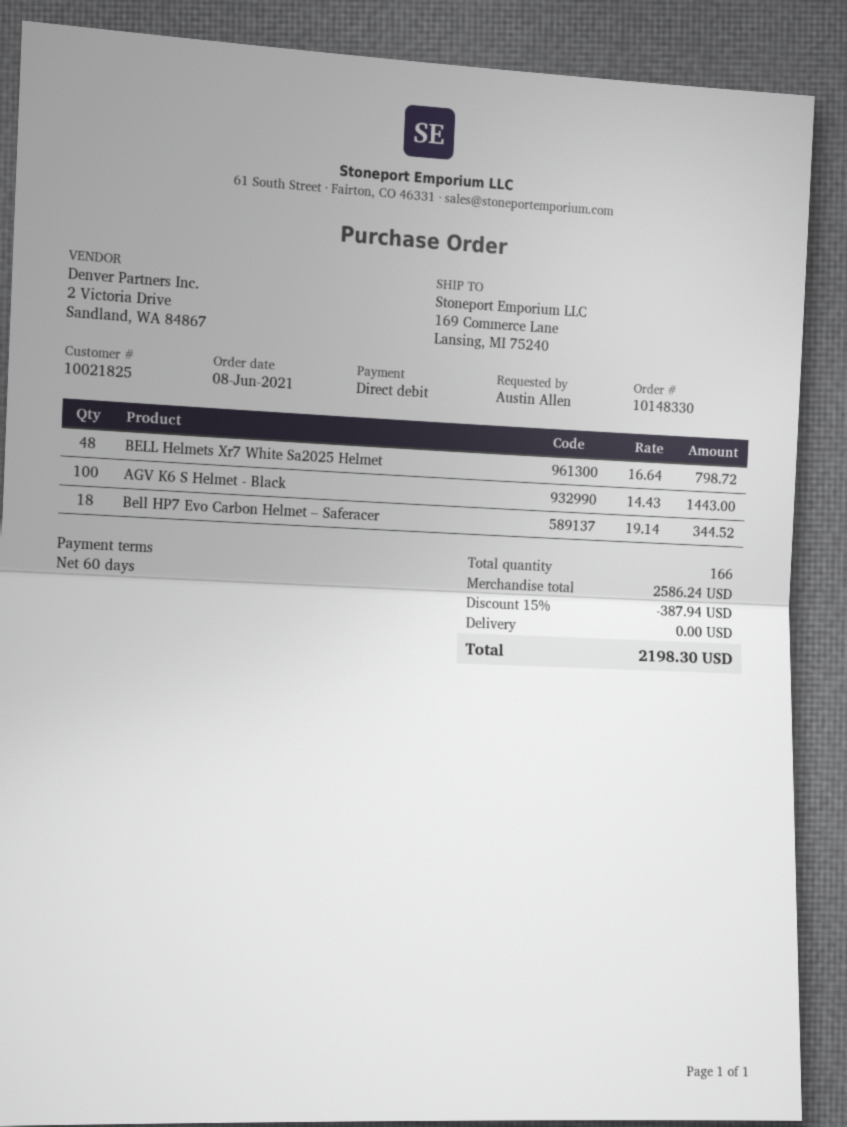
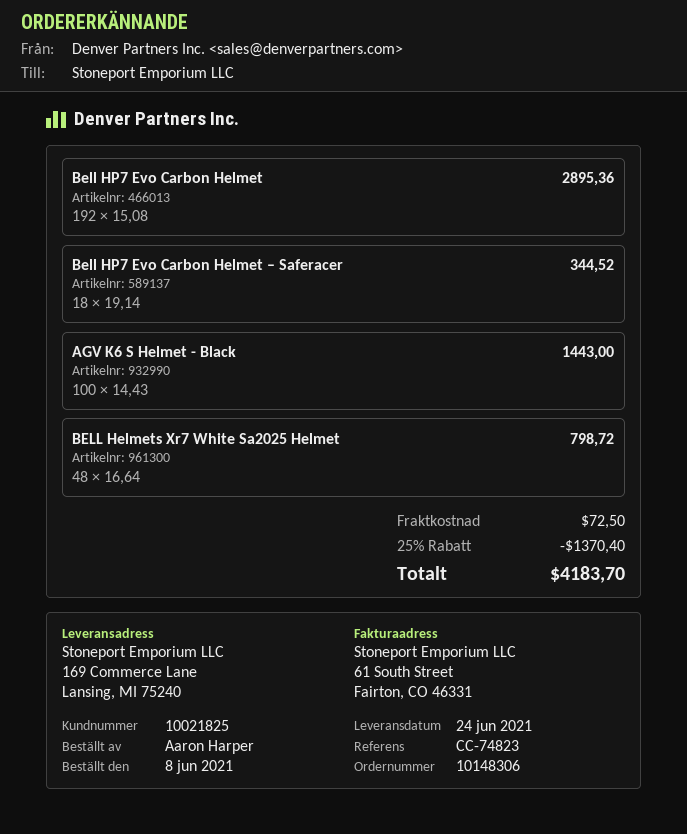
order number: 10148330 -> 10148306
ordered by: Austin Allen -> Aaron Harper
Bell HP7 Evo Carbon Helmet: none -> 192 x 15.08 = 2895.36
discount: 15% = 387.94 -> 25% = 1370.40
shipping: 0.00 -> 72.50
total: 2198.30 -> 4183.70

